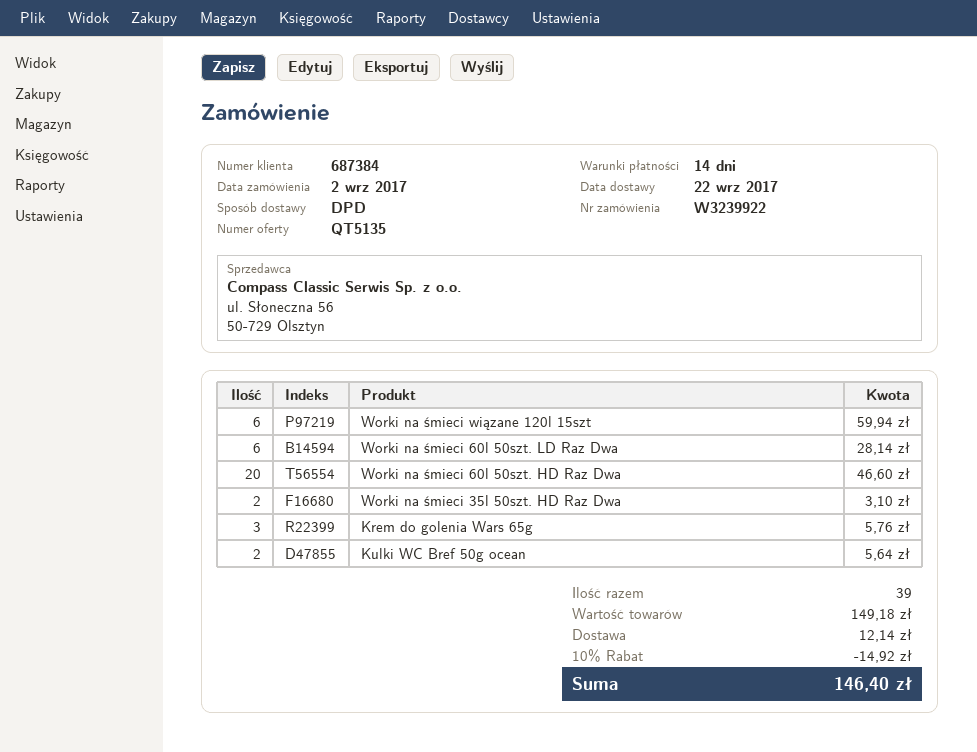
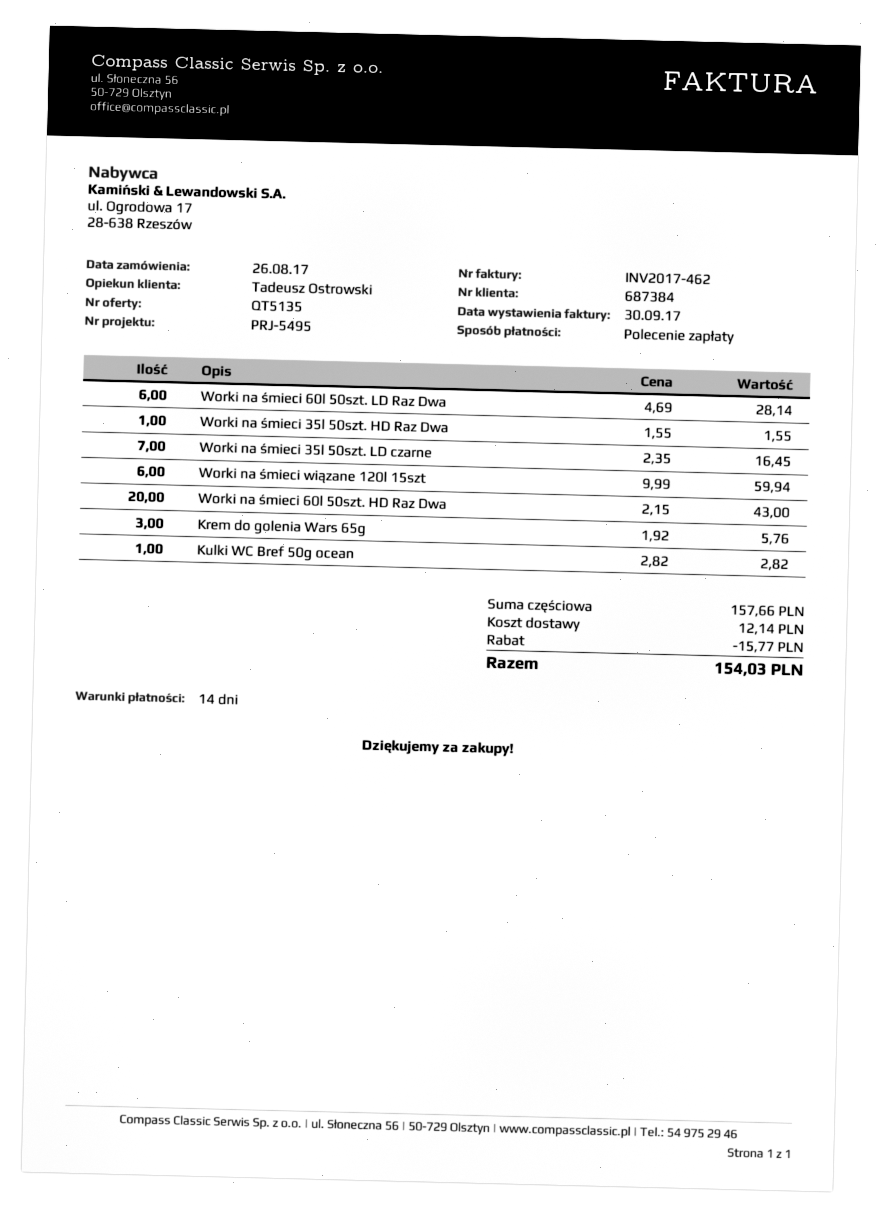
order date: 2017-09-02 -> 2017-08-26
Worki na śmieci 60l 50szt. HD Raz Dwa: 20 for 46.60 -> 20 for 43.00
Worki na śmieci 35l 50szt. HD Raz Dwa: 2 for 3.10 -> 1 for 1.55
Kulki WC Bref 50g ocean: 2 for 5.64 -> 1 for 2.82
Worki na śmieci 35l 50szt. LD czarne: none -> 7 for 16.45
subtotal: 149.18 -> 157.66
discount: 14.92 -> 15.77
total: 146.40 -> 154.03

